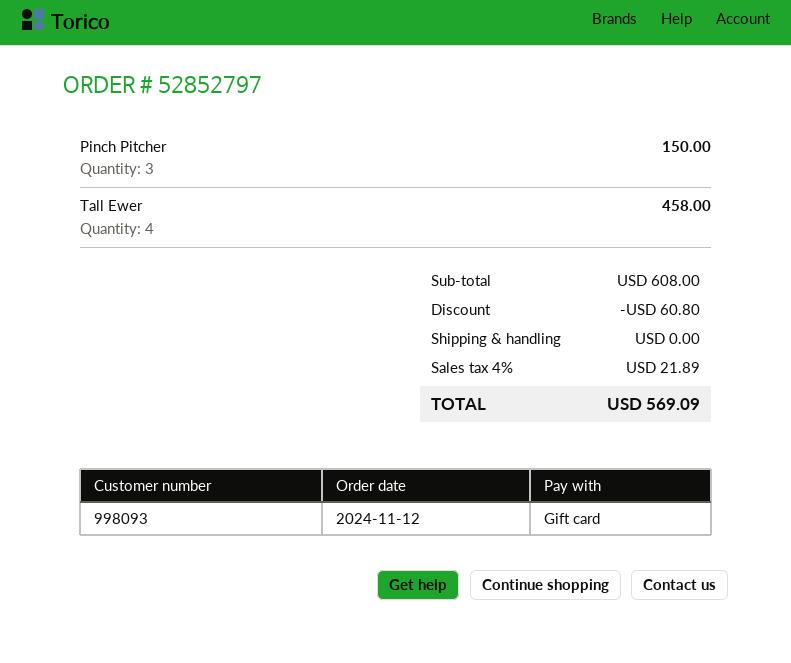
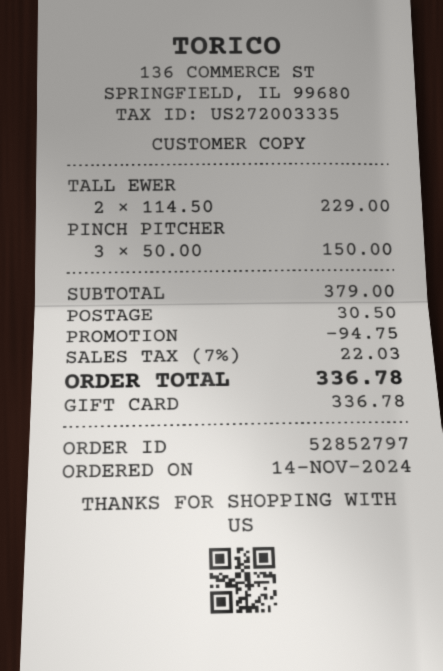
order date: 2024-11-12 -> 2024-11-14
Tall Ewer: 4 for 458.00 -> 2 for 229.00
subtotal: 608.00 -> 379.00
discount: 60.80 -> 94.75
shipping: 0.00 -> 30.50
tax: 4% = 21.89 -> 7% = 22.03
total: 569.09 -> 336.78

